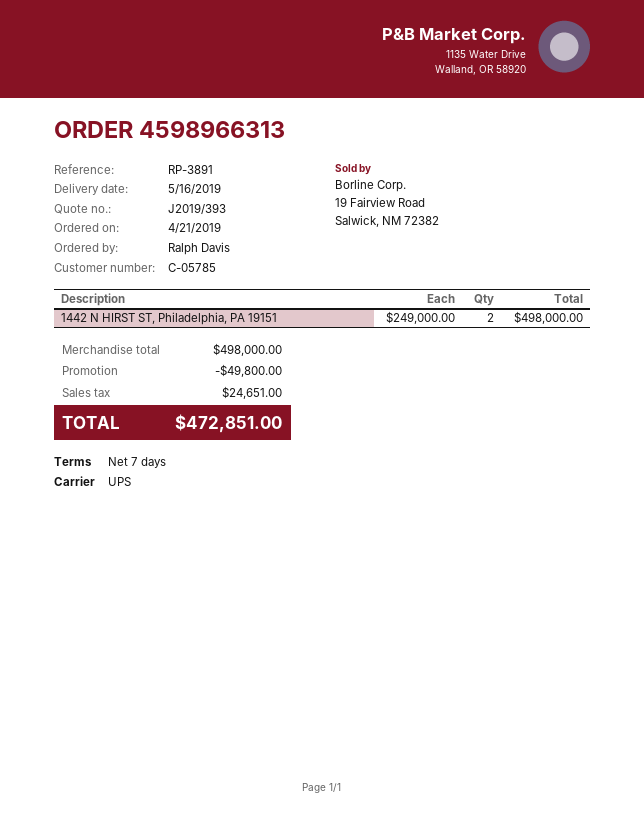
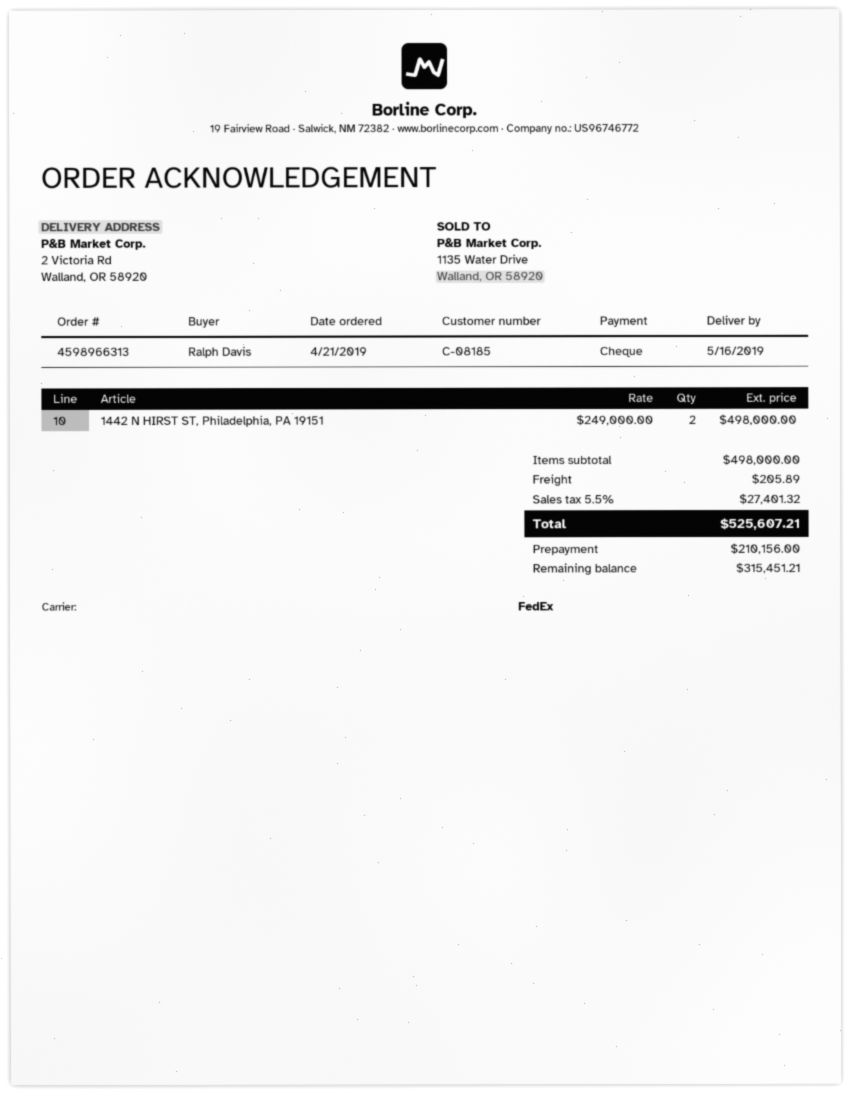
customer number: C-05785 -> C-08185
shipping method: UPS -> FedEx
discount: 49800.00 -> none
shipping: none -> 205.89
tax: 24651.00 -> 27401.32
total: 472851.00 -> 525607.21

